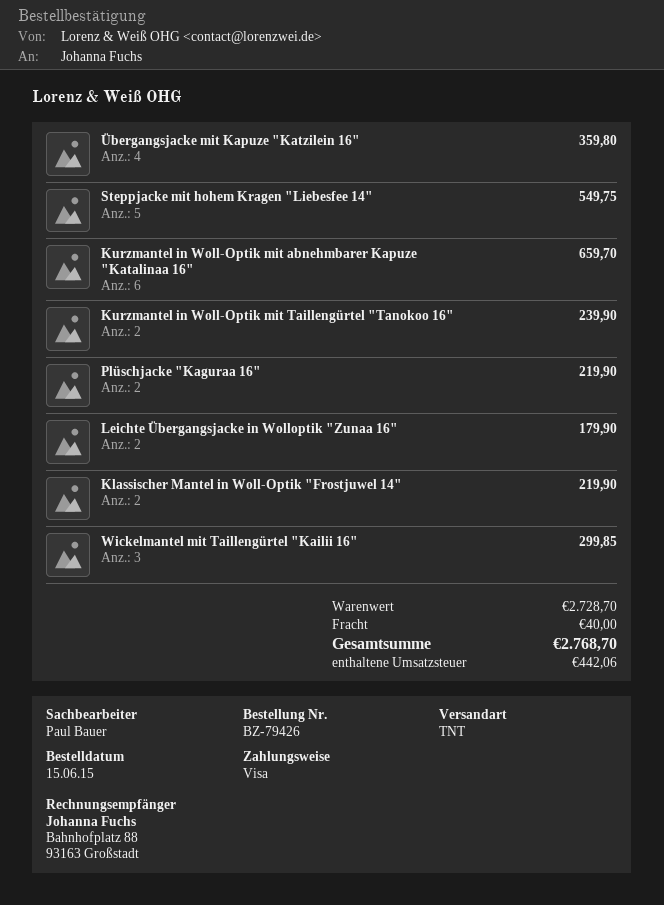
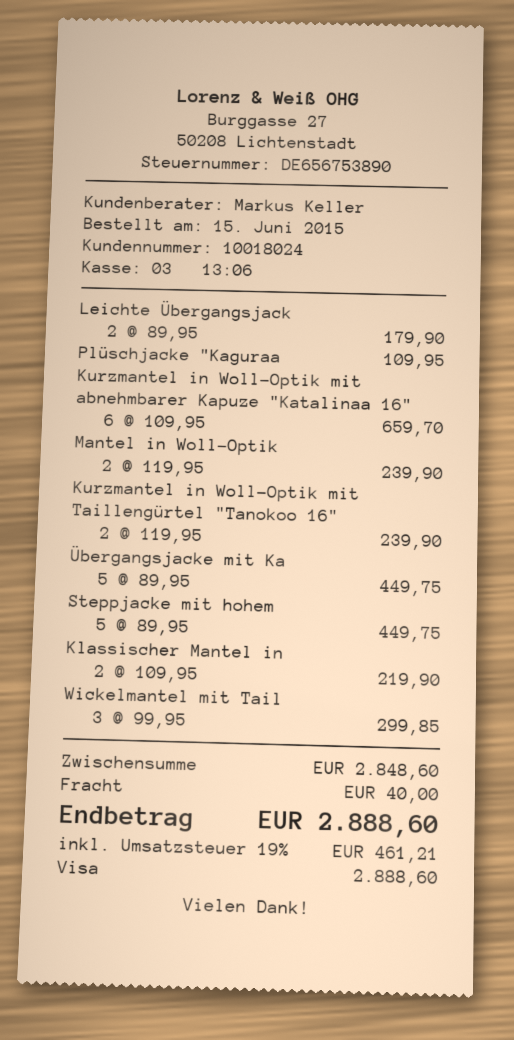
sales rep: Paul Bauer -> Markus Keller
Übergangsjacke mit Kapuze "Katzilein 16": 4 for 359.80 -> 5 for 449.75
Steppjacke mit hohem Kragen "Liebesfee 14": 5 for 549.75 -> 5 for 449.75
Plüschjacke "Kaguraa 16": 2 for 219.90 -> 1 for 109.95
Mantel in Woll-Optik: none -> 2 for 239.90
subtotal: 2728.70 -> 2848.60
tax: 442.06 -> 461.21
total: 2768.70 -> 2888.60

